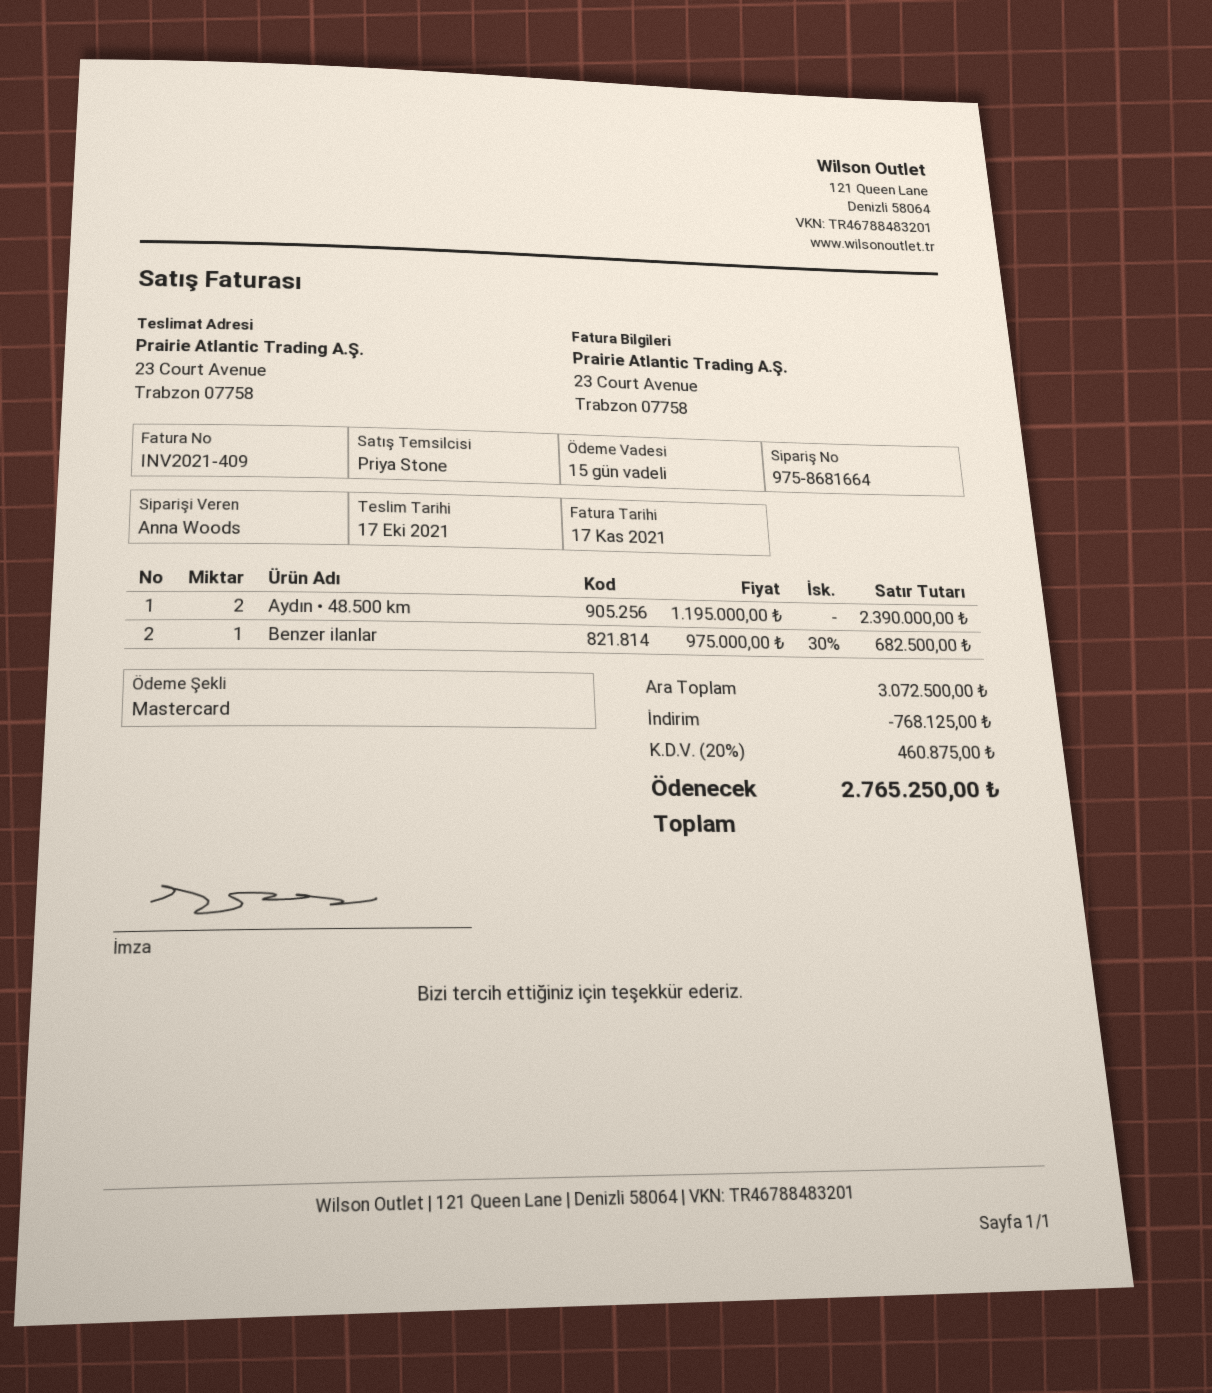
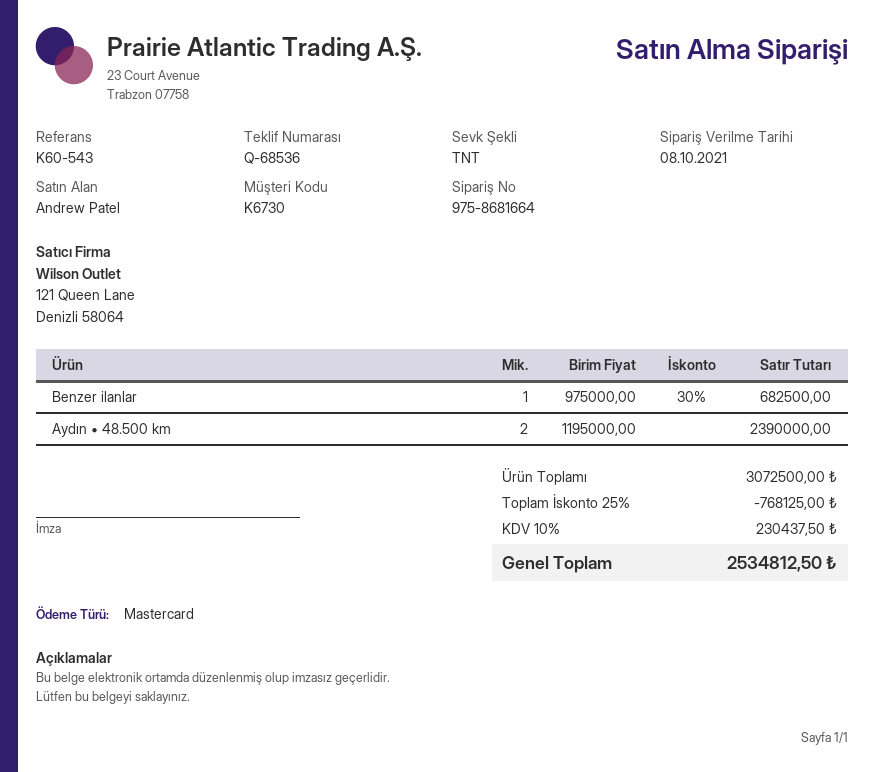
ordered by: Anna Woods -> Andrew Patel
tax: 20% = 460875.00 -> 10% = 230437.50
total: 2765250.00 -> 2534812.50

